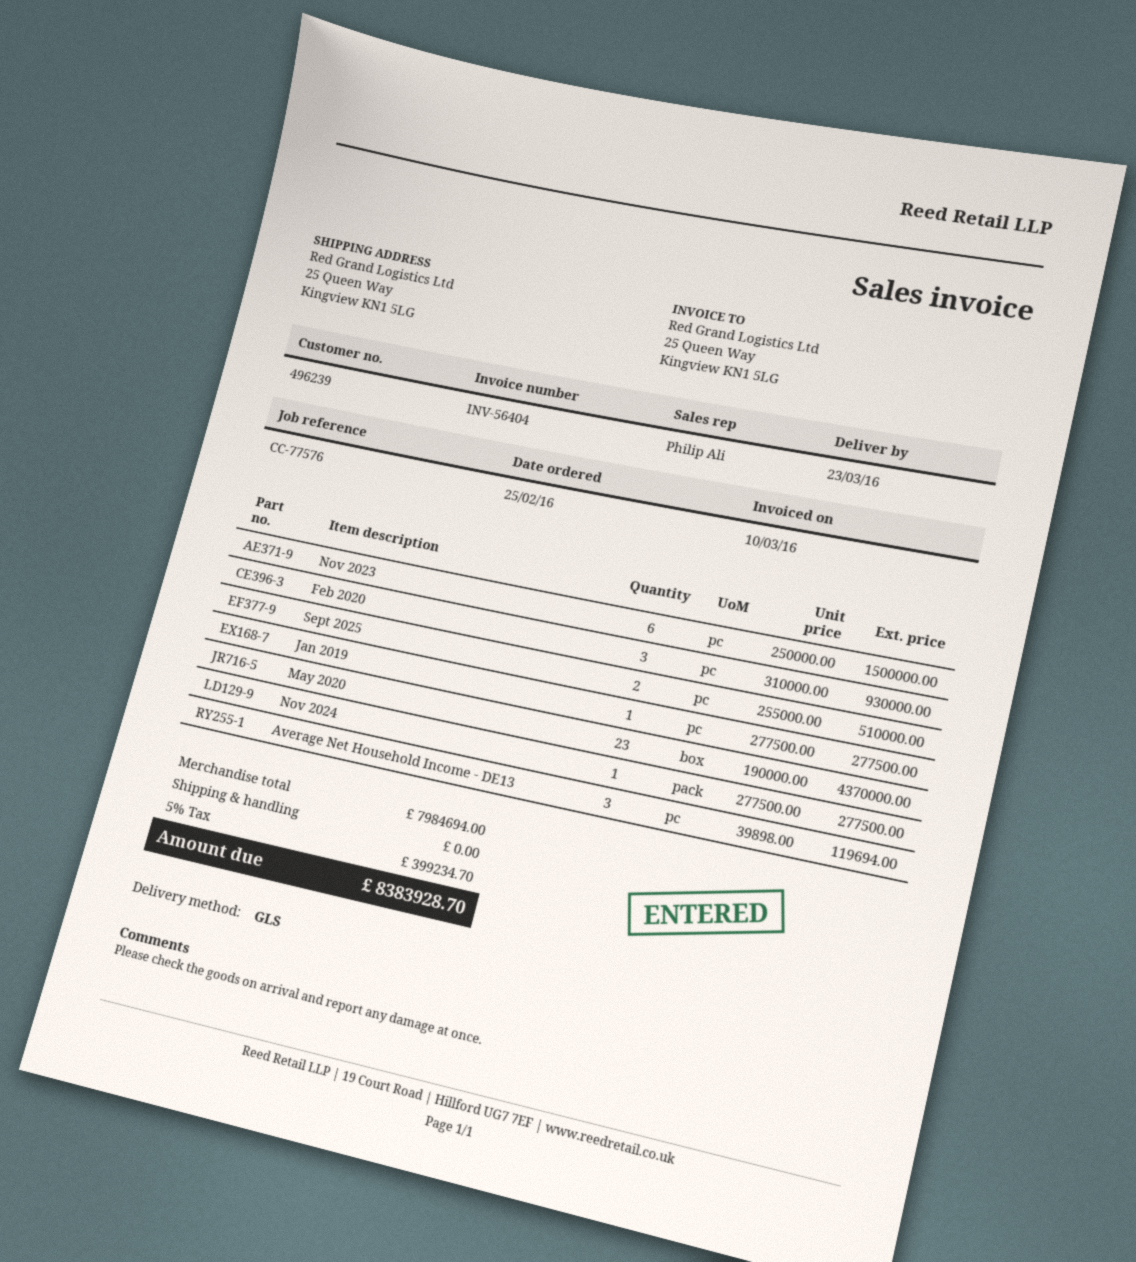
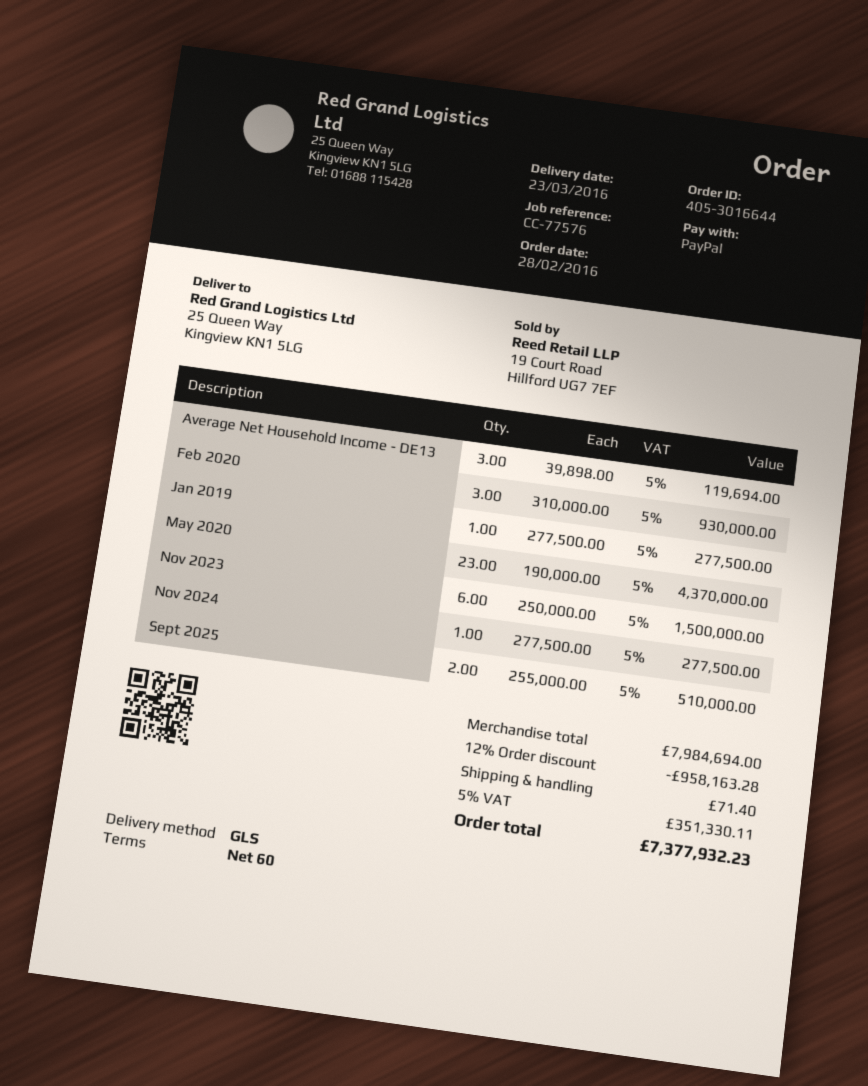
order date: 2016-02-25 -> 2016-02-28
discount: none -> 12% = 958163.28
shipping: 0.00 -> 71.40
tax: 5% = 399234.70 -> 5% = 351330.11
total: 8383928.70 -> 7377932.23

